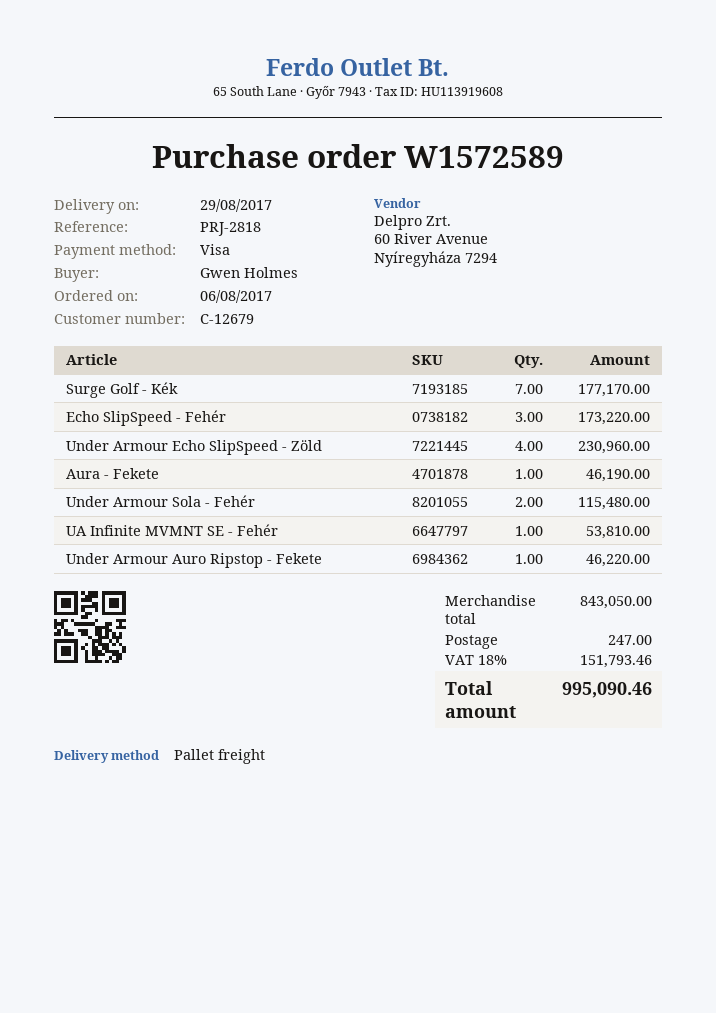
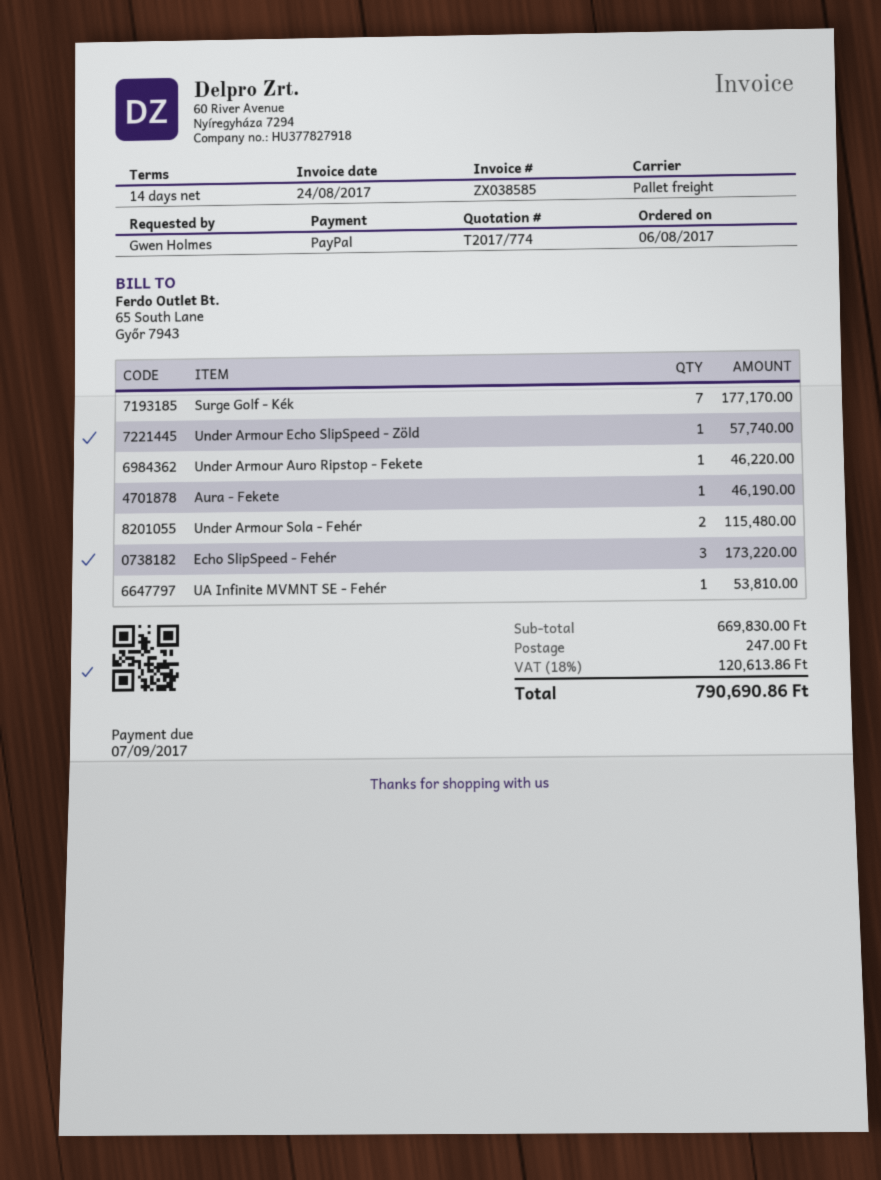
payment method: Visa -> PayPal
Under Armour Echo SlipSpeed - Zöld: 4 for 230960.00 -> 1 for 57740.00
subtotal: 843050.00 -> 669830.00
tax: 18% = 151793.46 -> 18% = 120613.86
total: 995090.46 -> 790690.86

